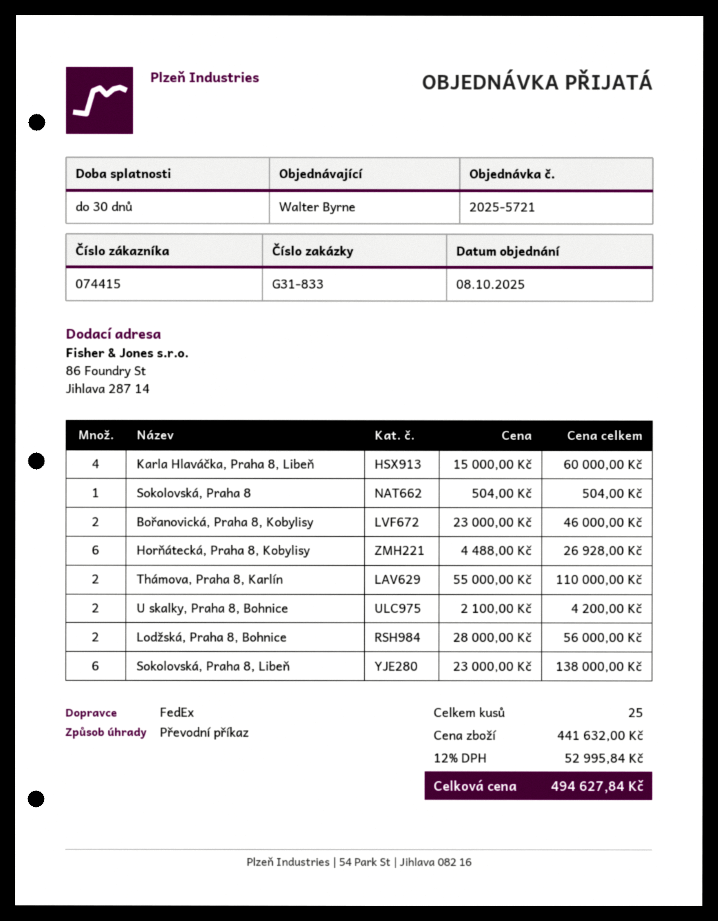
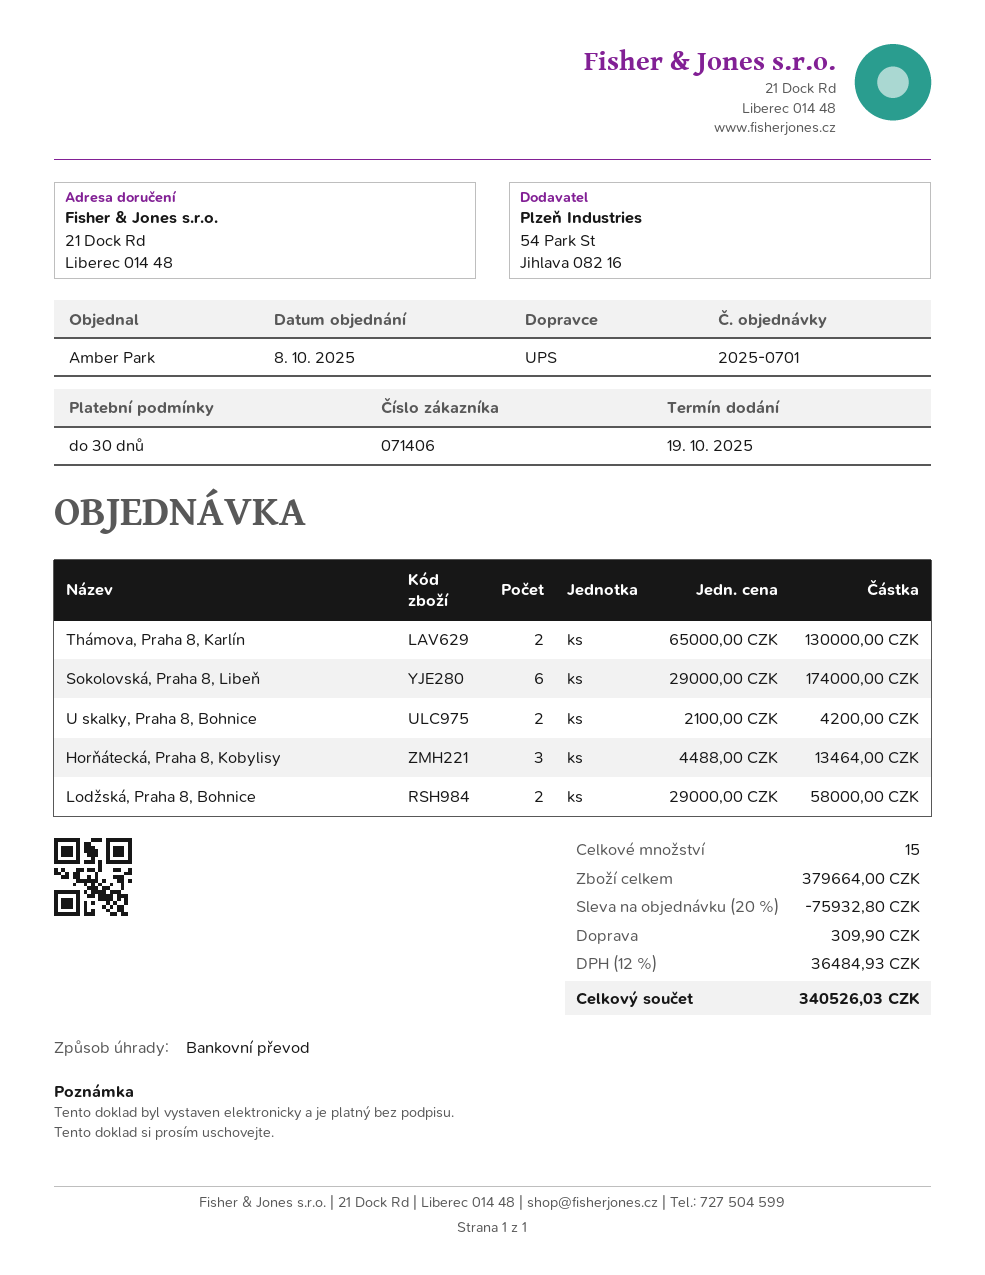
order number: 2025-5721 -> 2025-0701
customer number: 074415 -> 071406
ordered by: Walter Byrne -> Amber Park
shipping method: FedEx -> UPS
ship to: 86 Foundry St, Jihlava 287 14 -> 21 Dock Rd, Liberec 014 48
Karla Hlaváčka, Praha 8, Libeň: 4 x 15000.00 = 60000.00 -> none
Sokolovská, Praha 8: 1 x 504.00 = 504.00 -> none
Bořanovická, Praha 8, Kobylisy: 2 x 23000.00 = 46000.00 -> none
Horňátecká, Praha 8, Kobylisy: 6 x 4488.00 = 26928.00 -> 3 x 4488.00 = 13464.00
Thámova, Praha 8, Karlín: 2 x 55000.00 = 110000.00 -> 2 x 65000.00 = 130000.00
Lodžská, Praha 8, Bohnice: 2 x 28000.00 = 56000.00 -> 2 x 29000.00 = 58000.00
Sokolovská, Praha 8, Libeň: 6 x 23000.00 = 138000.00 -> 6 x 29000.00 = 174000.00
total quantity: 25 -> 15
subtotal: 441632.00 -> 379664.00
discount: none -> 20% = 75932.80
shipping: none -> 309.90
tax: 12% = 52995.84 -> 12% = 36484.93
total: 494627.84 -> 340526.03

